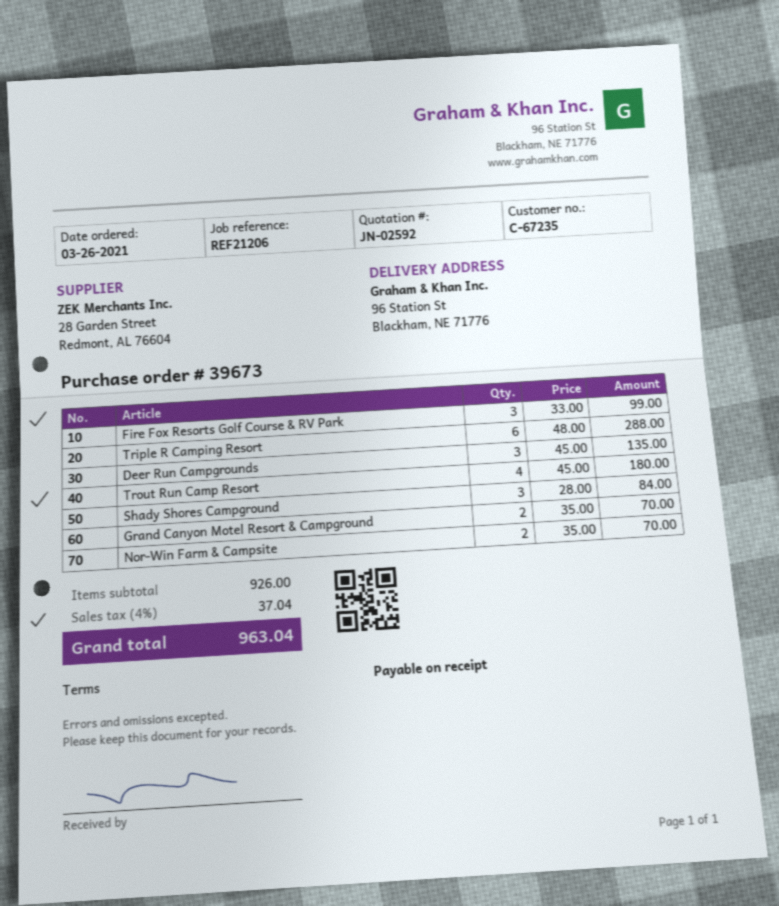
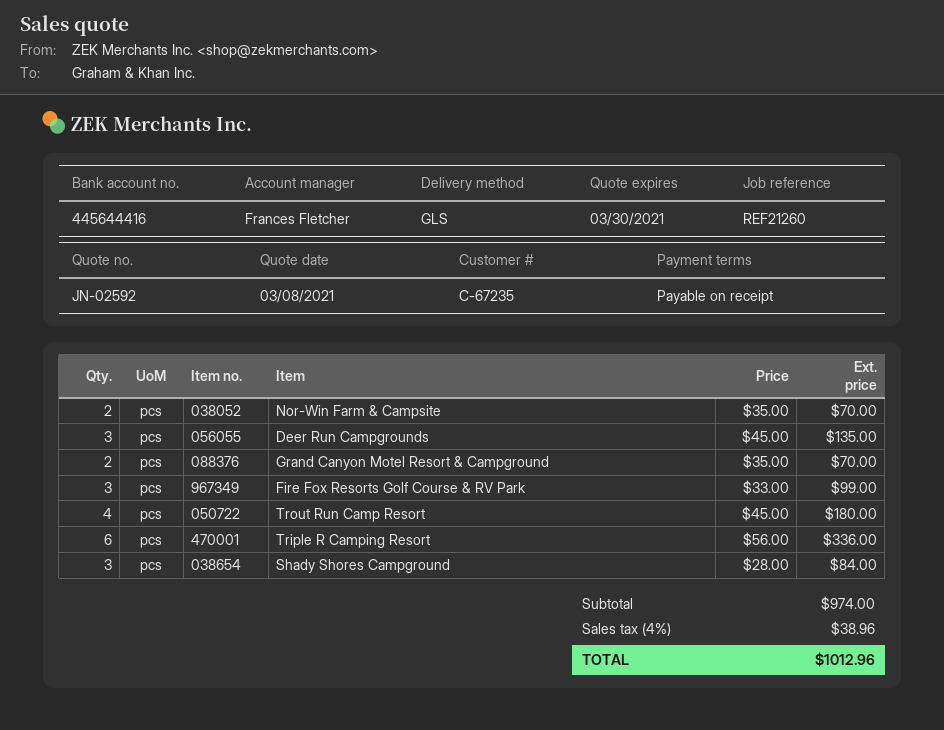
reference: REF21206 -> REF21260
Triple R Camping Resort: 6 x 48.00 = 288.00 -> 6 x 56.00 = 336.00
subtotal: 926.00 -> 974.00
tax: 4% = 37.04 -> 4% = 38.96
total: 963.04 -> 1012.96

